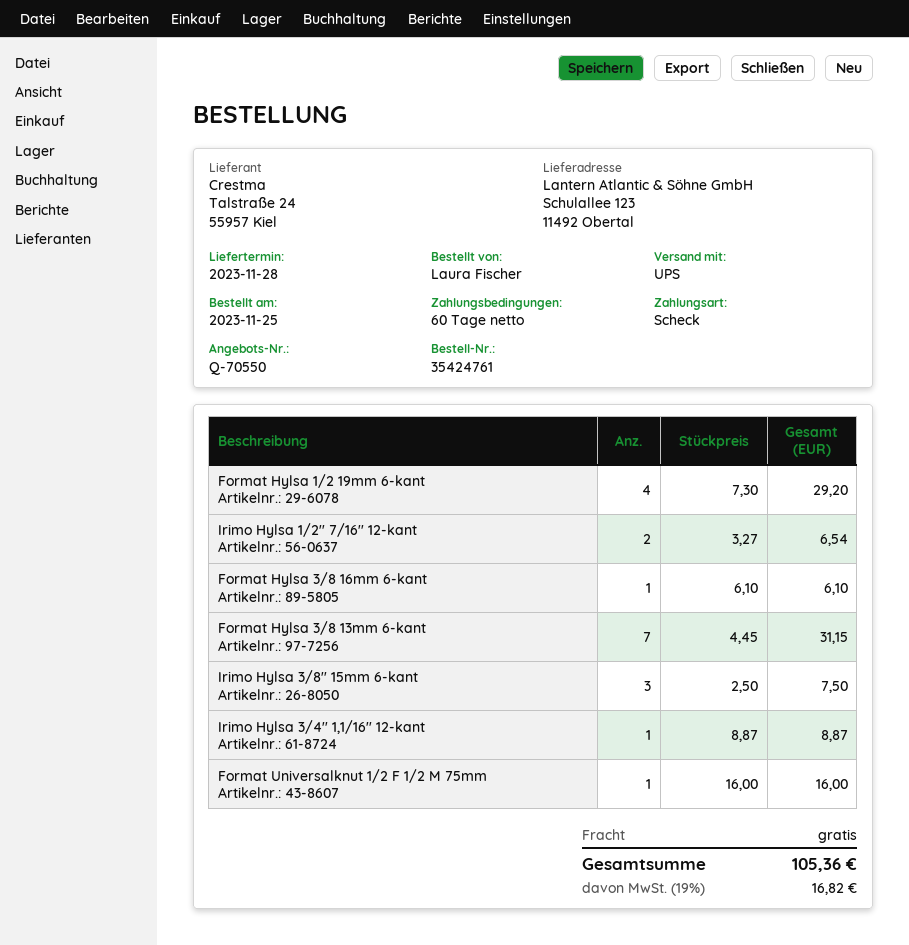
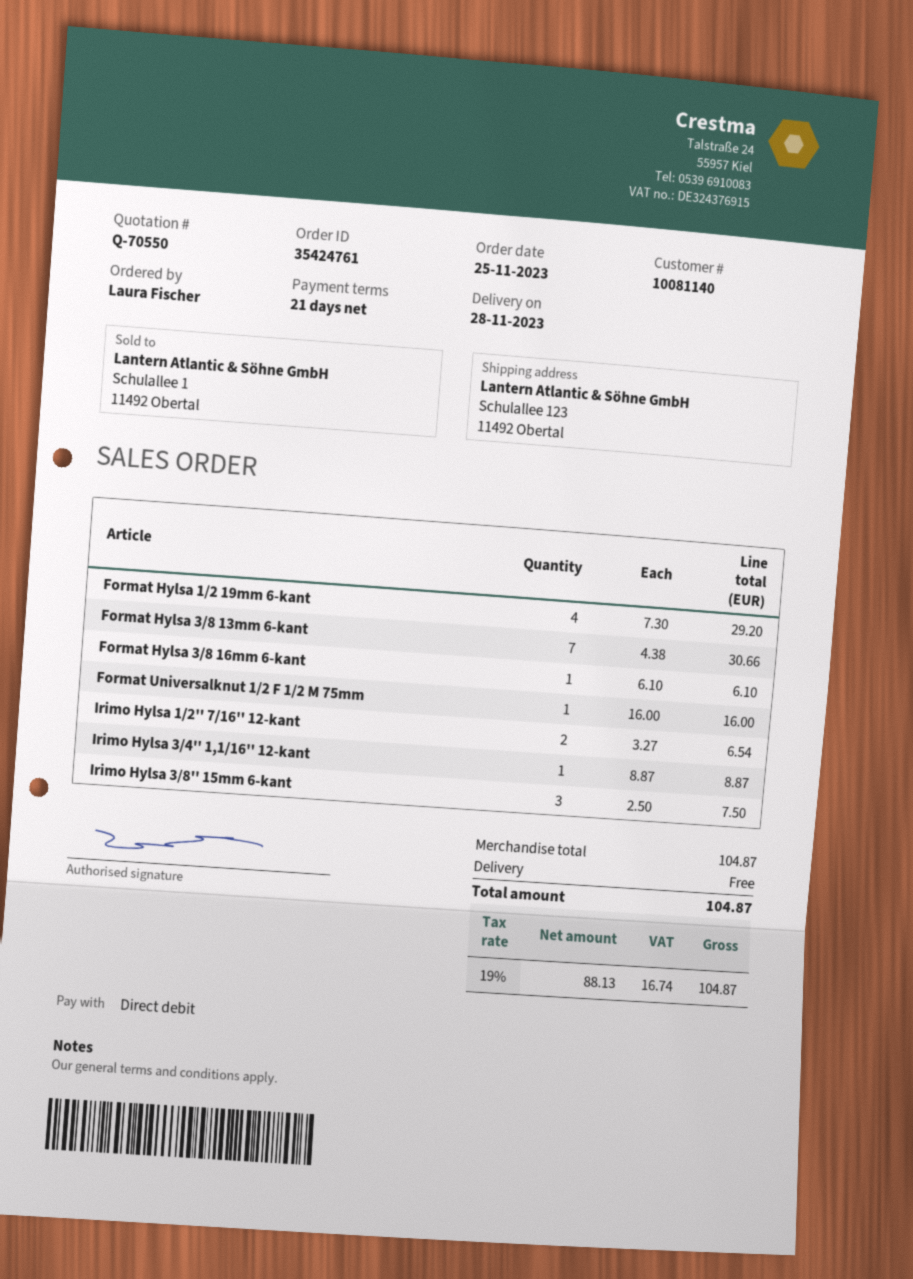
payment terms: 60 days -> 21 days
payment method: cheque -> direct debit
Format Hylsa 3/8 13mm 6-kant: 7 x 4.45 = 31.15 -> 7 x 4.38 = 30.66
tax: 19% = 16.82 -> 19% = 16.74
total: 105.36 -> 104.87

